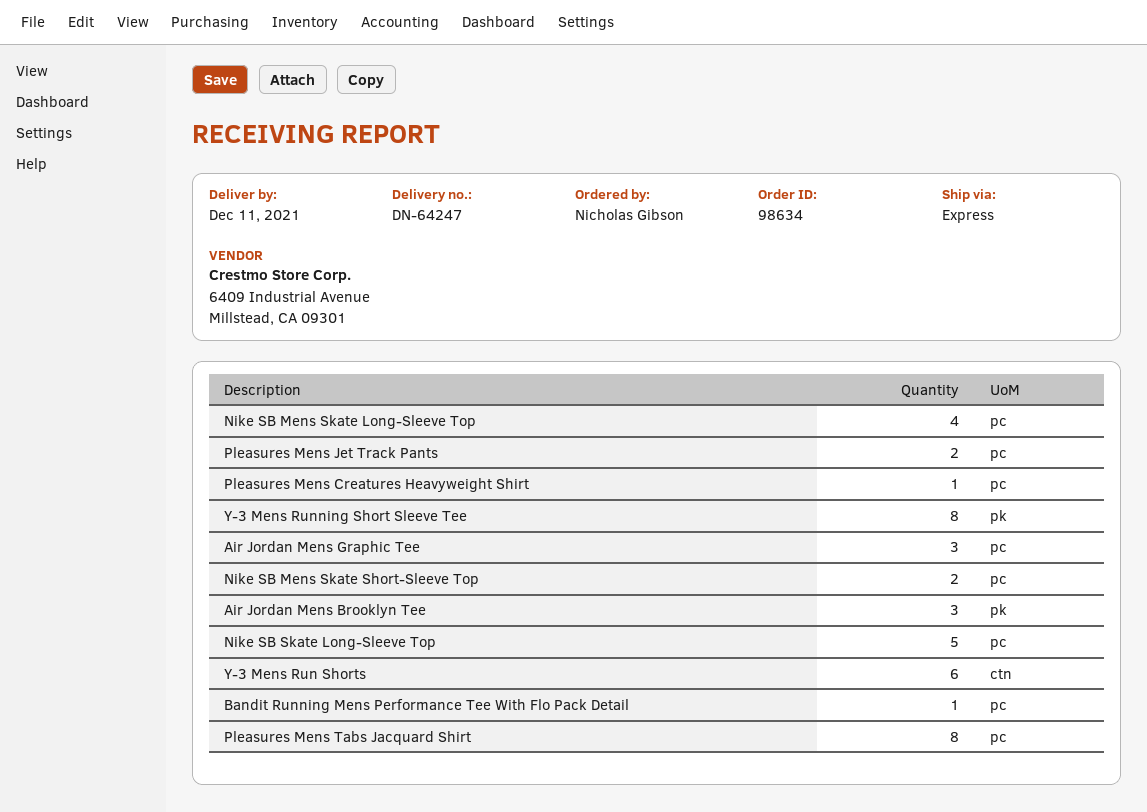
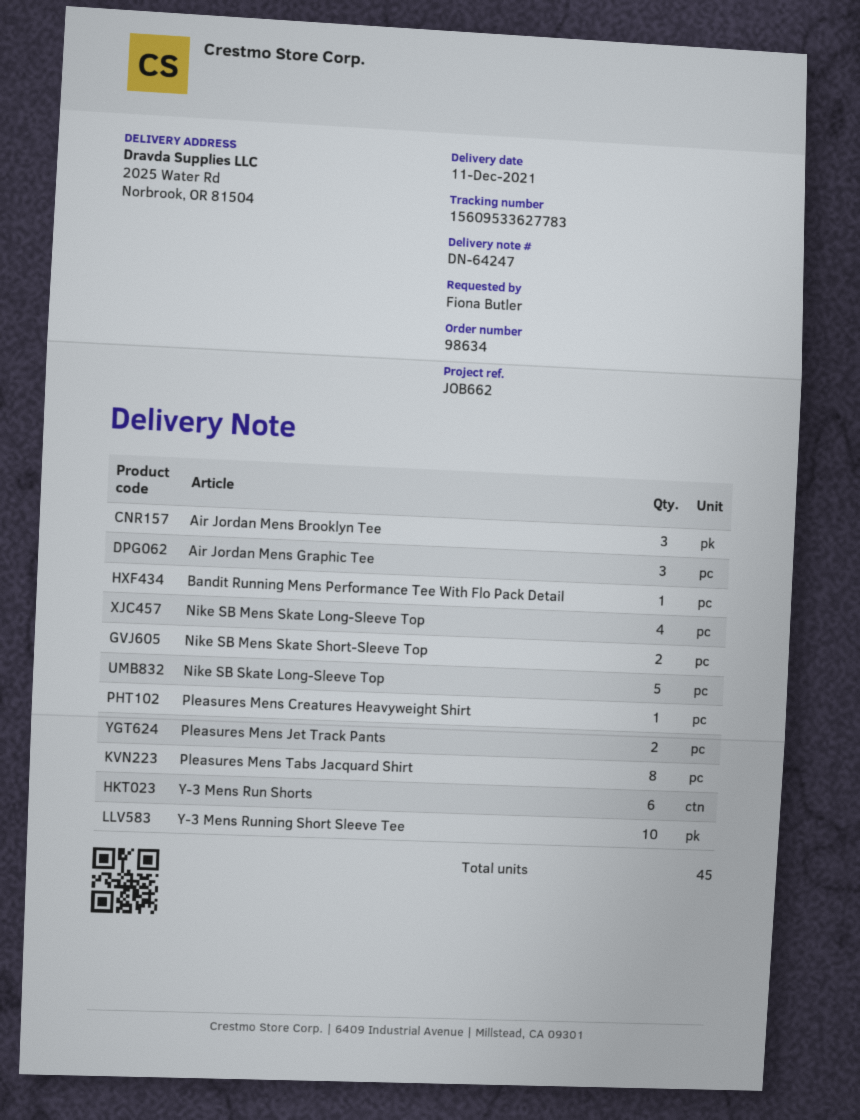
ordered by: Nicholas Gibson -> Fiona Butler
Y-3 Mens Running Short Sleeve Tee: 8 -> 10

